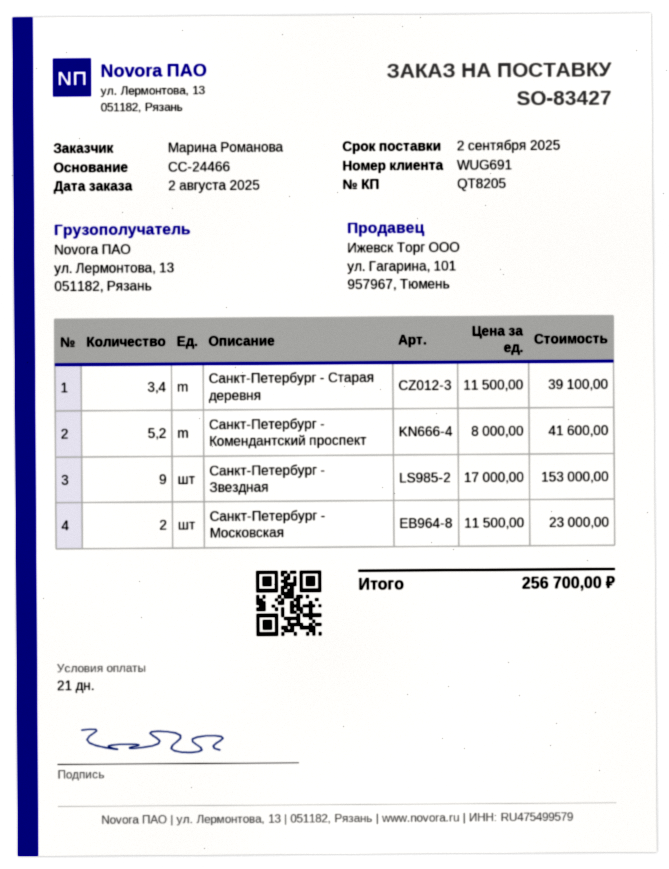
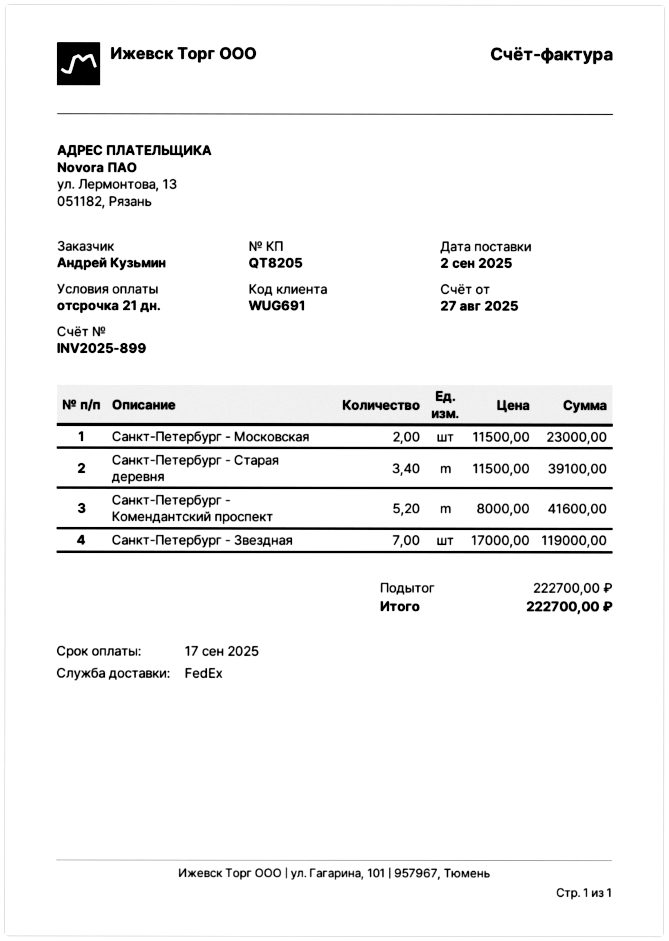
ordered by: Марина Романова -> Андрей Кузьмин
Санкт-Петербург - Звездная: 9 x 17000.00 = 153000.00 -> 7 x 17000.00 = 119000.00
total: 256700.00 -> 222700.00

